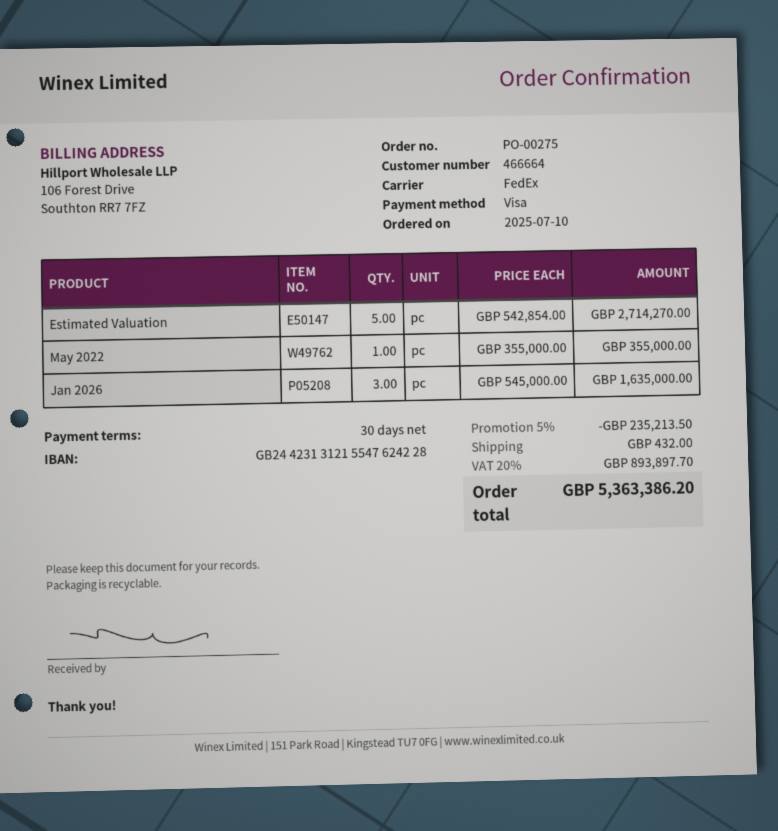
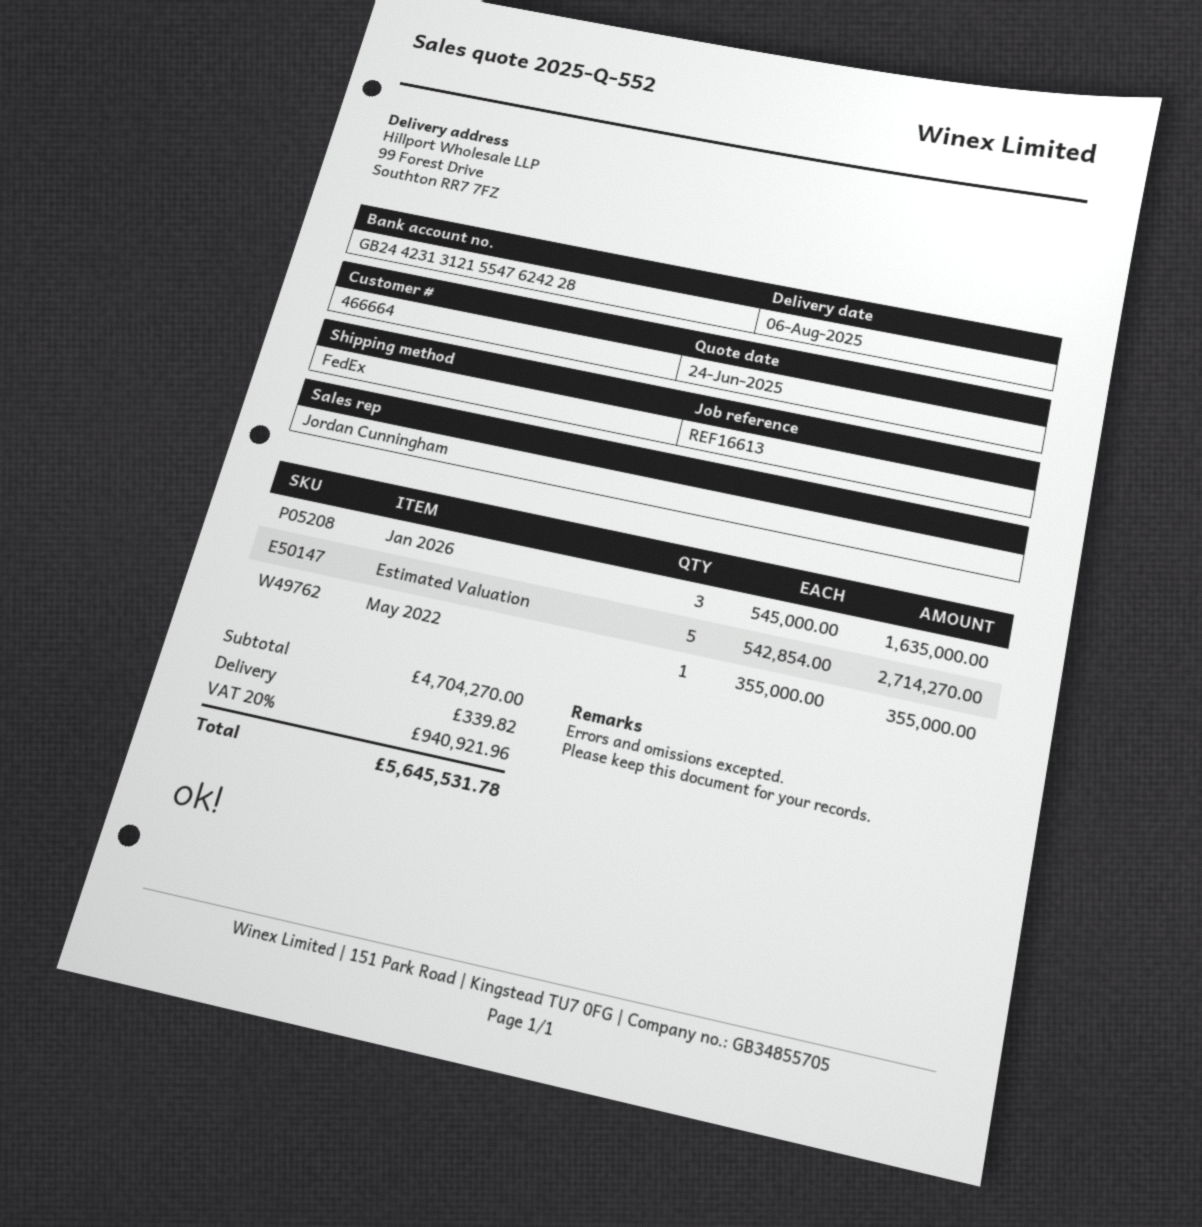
discount: 5% = 235213.50 -> none
shipping: 432.00 -> 339.82
tax: 20% = 893897.70 -> 20% = 940921.96
total: 5363386.20 -> 5645531.78

